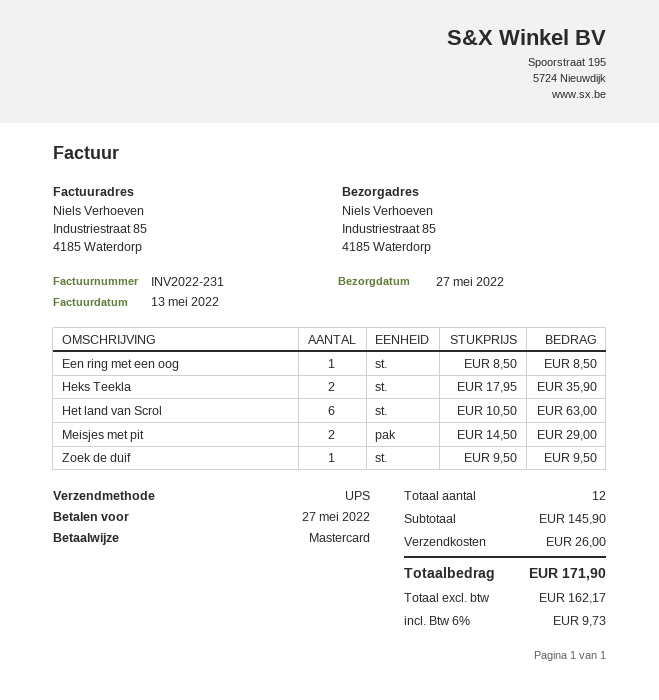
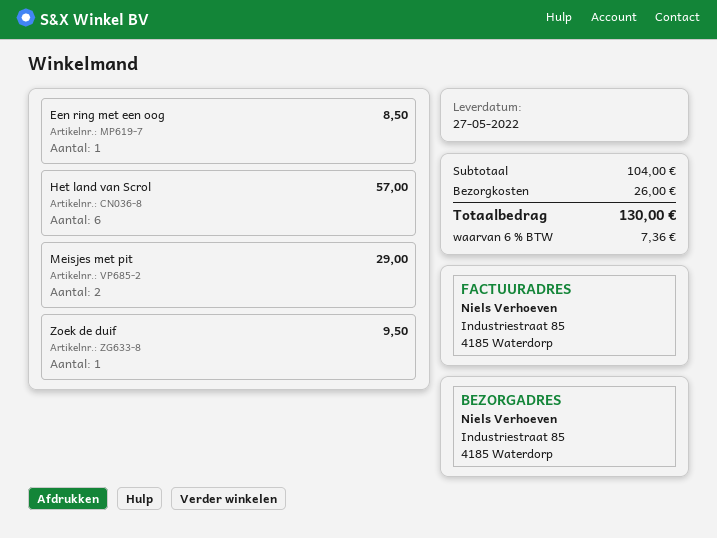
Heks Teekla: 2 for 35.90 -> none
Het land van Scrol: 6 for 63.00 -> 6 for 57.00
subtotal: 145.90 -> 104.00
tax: 6% = 9.73 -> 6% = 7.36
total: 171.90 -> 130.00

